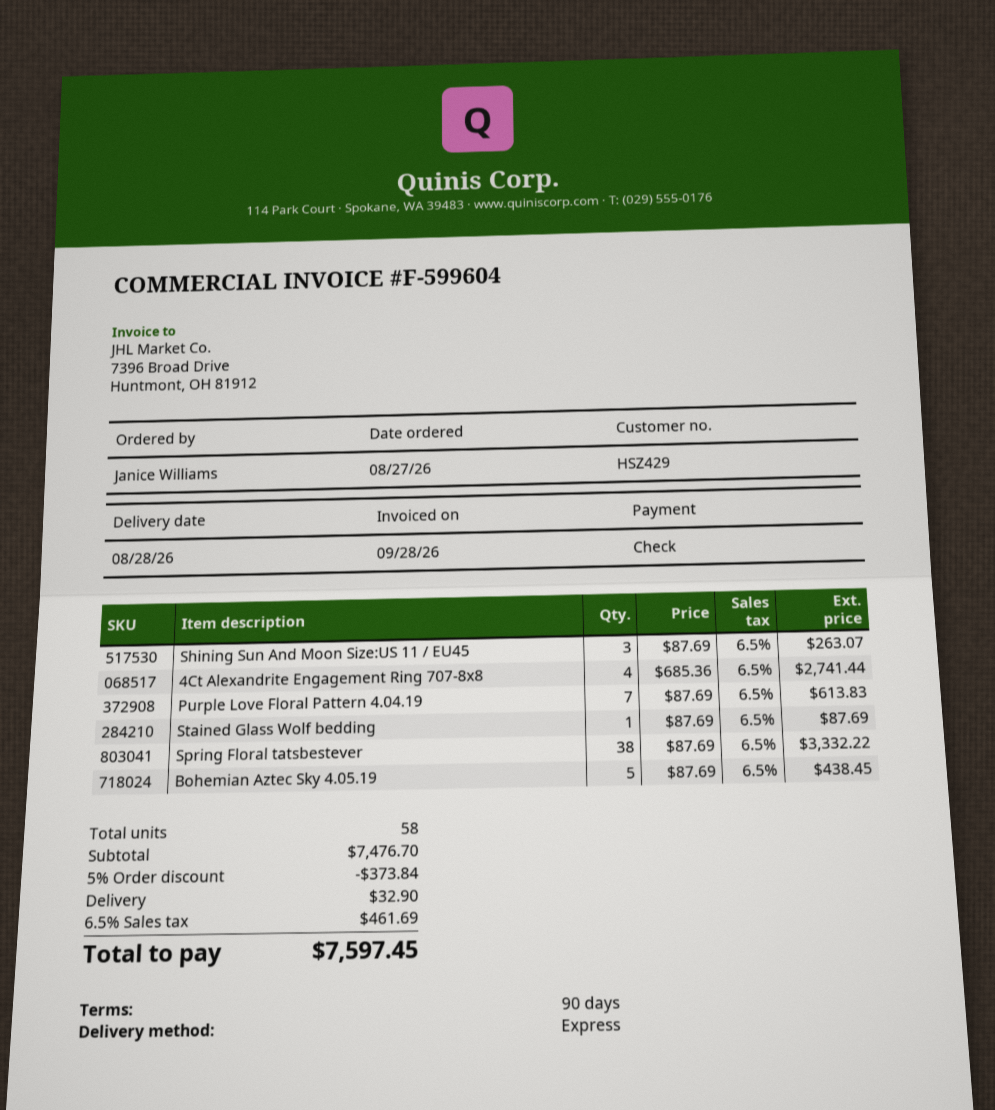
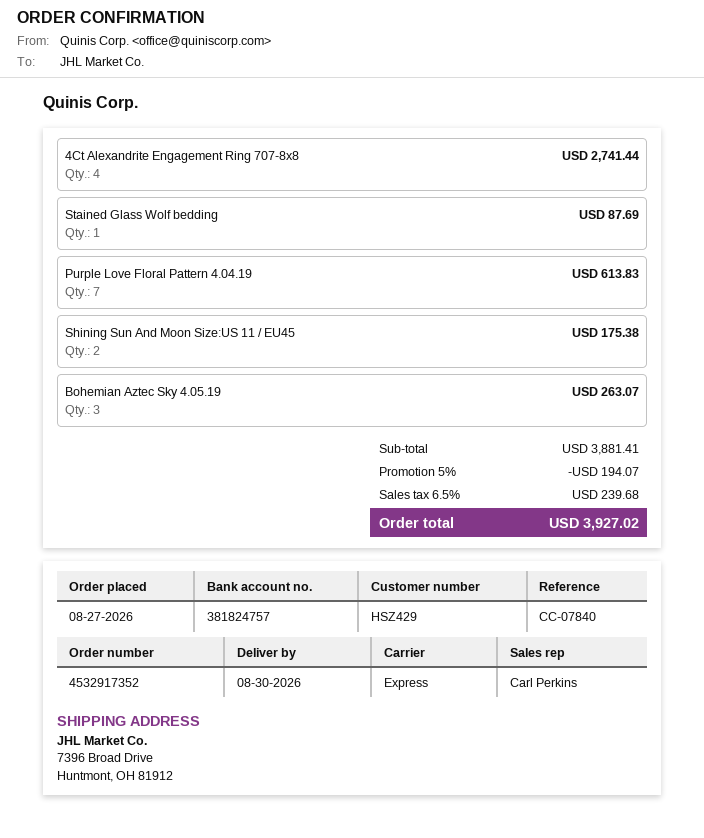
delivery date: 2026-08-28 -> 2026-08-30
Shining Sun And Moon Size:US 11 / EU45: 3 for 263.07 -> 2 for 175.38
Spring Floral tatsbestever: 38 for 3332.22 -> none
Bohemian Aztec Sky 4.05.19: 5 for 438.45 -> 3 for 263.07
subtotal: 7476.70 -> 3881.41
discount: 5% = 373.84 -> 5% = 194.07
shipping: 32.90 -> none
tax: 6.5% = 461.69 -> 6.5% = 239.68
total: 7597.45 -> 3927.02

